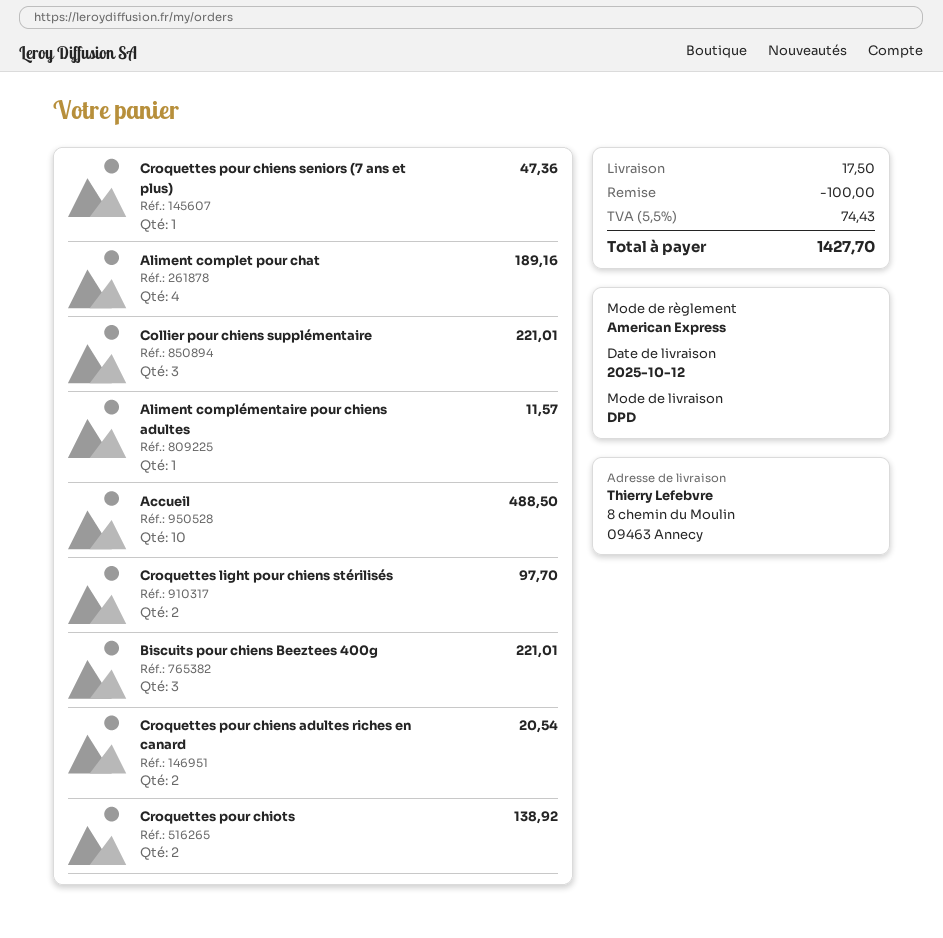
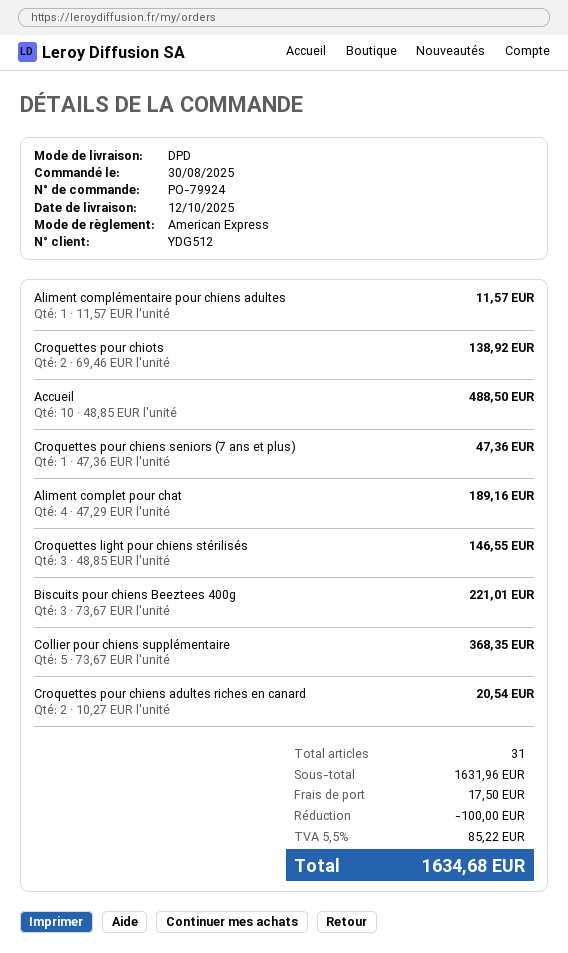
Collier pour chiens supplémentaire: 3 for 221.01 -> 5 for 368.35
Croquettes light pour chiens stérilisés: 2 for 97.70 -> 3 for 146.55
tax: 5.5% = 74.43 -> 5.5% = 85.22
total: 1427.70 -> 1634.68

